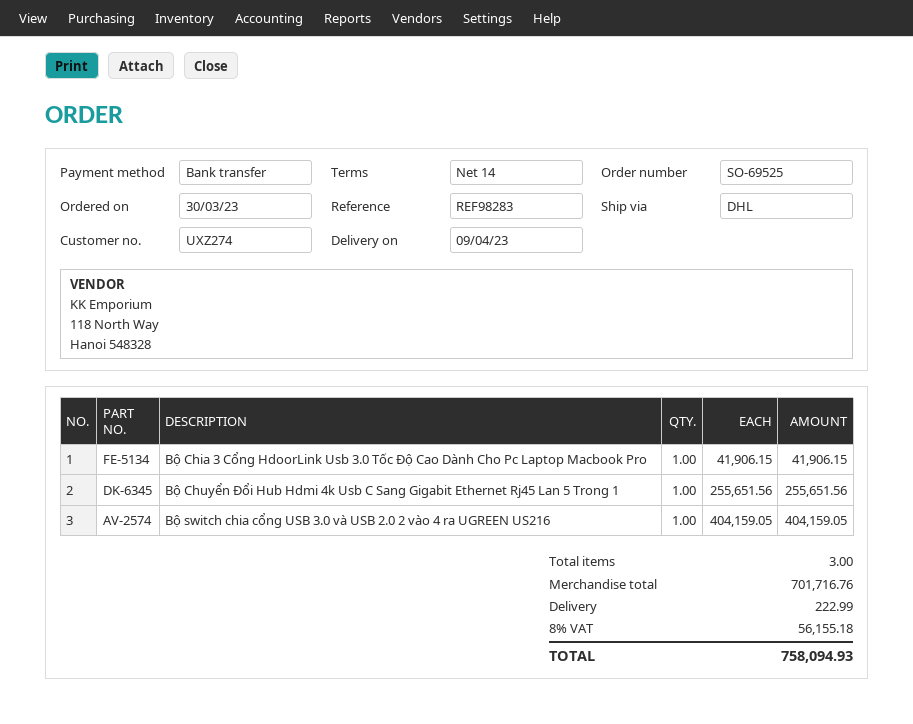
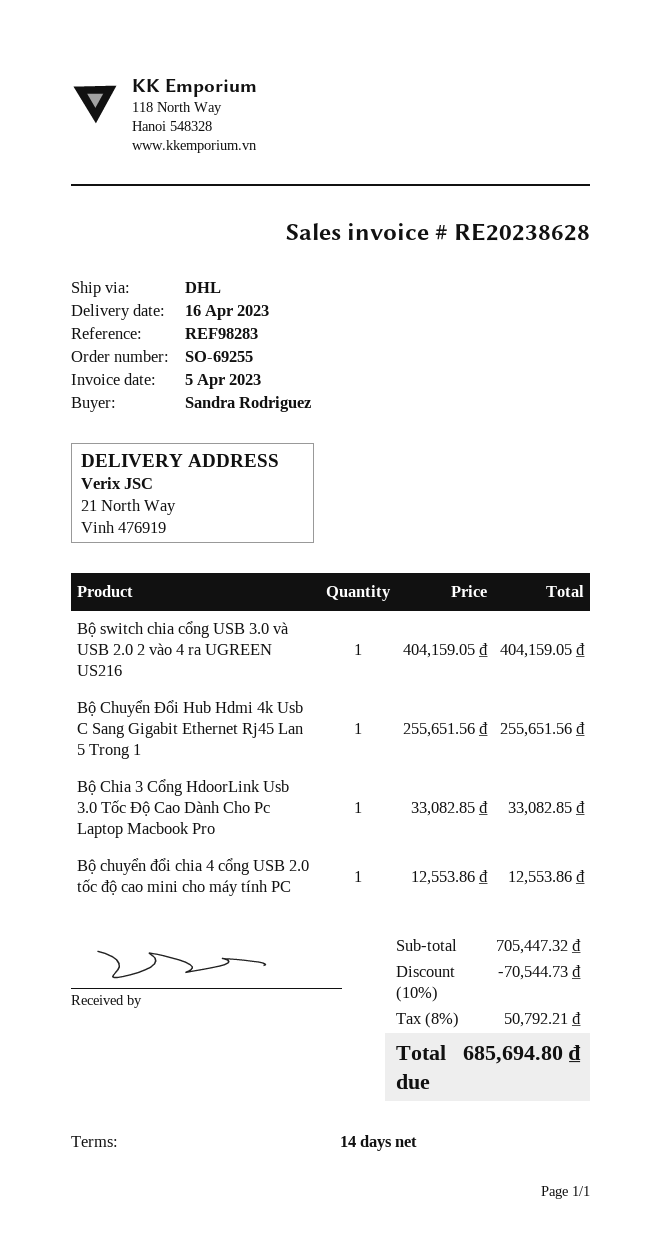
order number: SO-69525 -> SO-69255
delivery date: 2023-04-09 -> 2023-04-16
Bộ Chia 3 Cổng HdoorLink Usb 3.0 Tốc Độ Cao Dành Cho Pc Laptop Macbook Pro: 1 x 41906.15 = 41906.15 -> 1 x 33082.85 = 33082.85
Bộ chuyển đổi chia 4 cổng USB 2.0 tốc độ cao mini cho máy tính PC: none -> 1 x 12553.86 = 12553.86
subtotal: 701716.76 -> 705447.32
discount: none -> 10% = 70544.73
shipping: 222.99 -> none
tax: 8% = 56155.18 -> 8% = 50792.21
total: 758094.93 -> 685694.80

